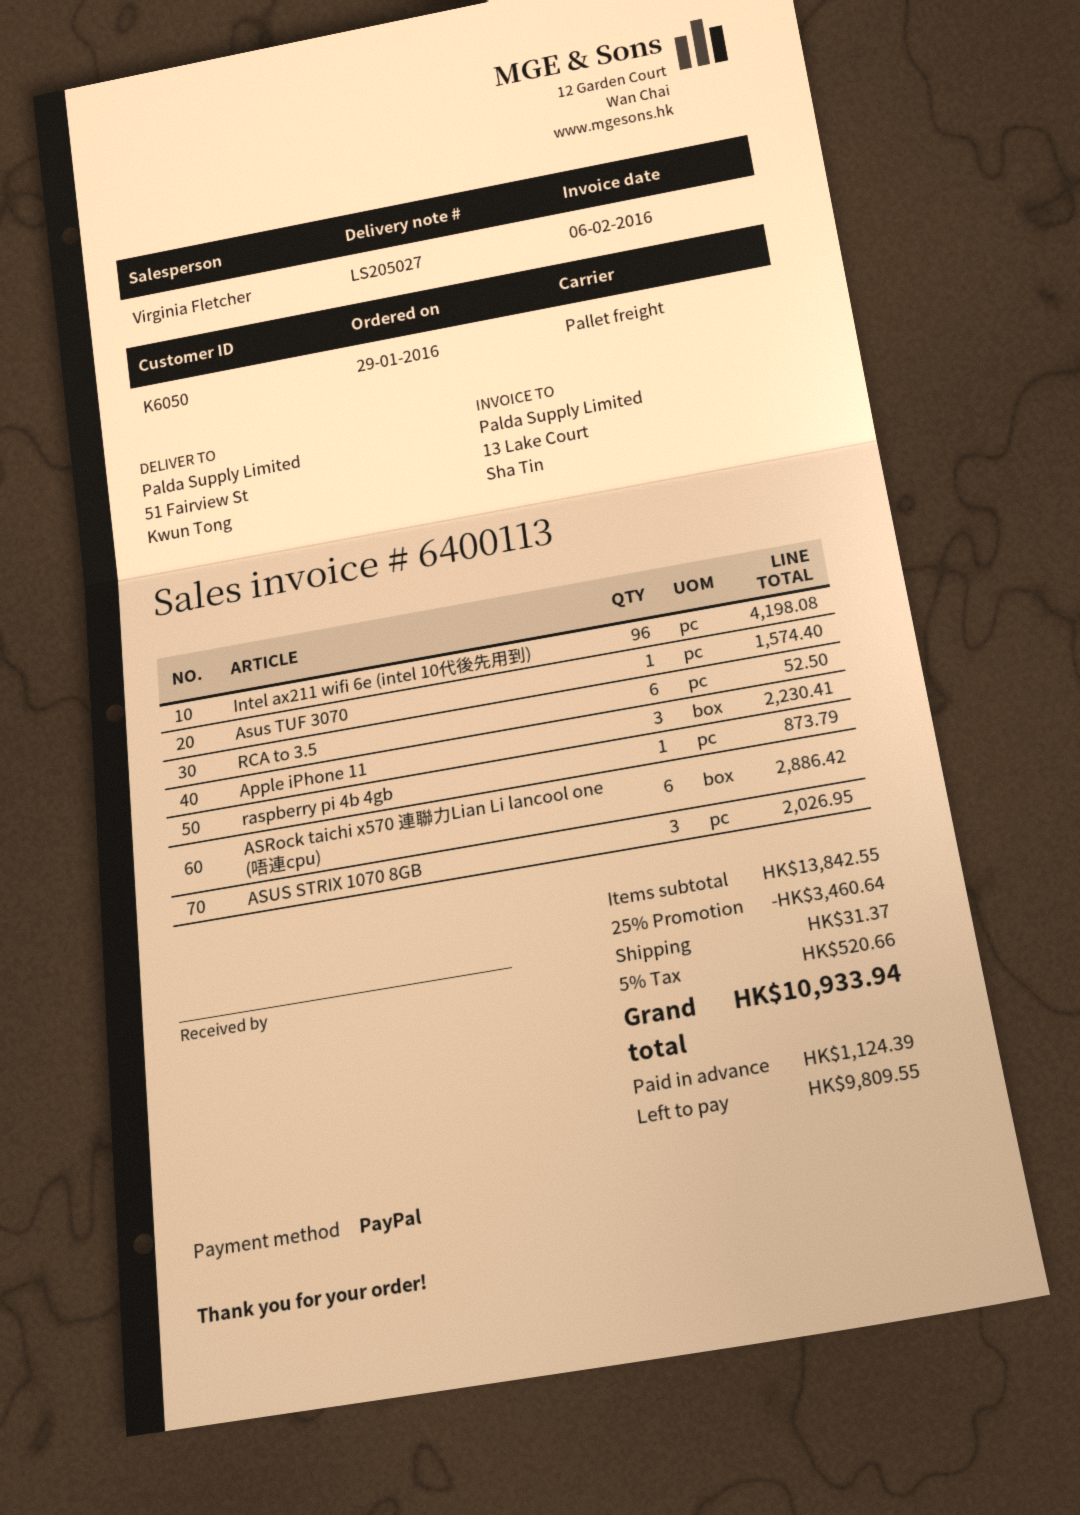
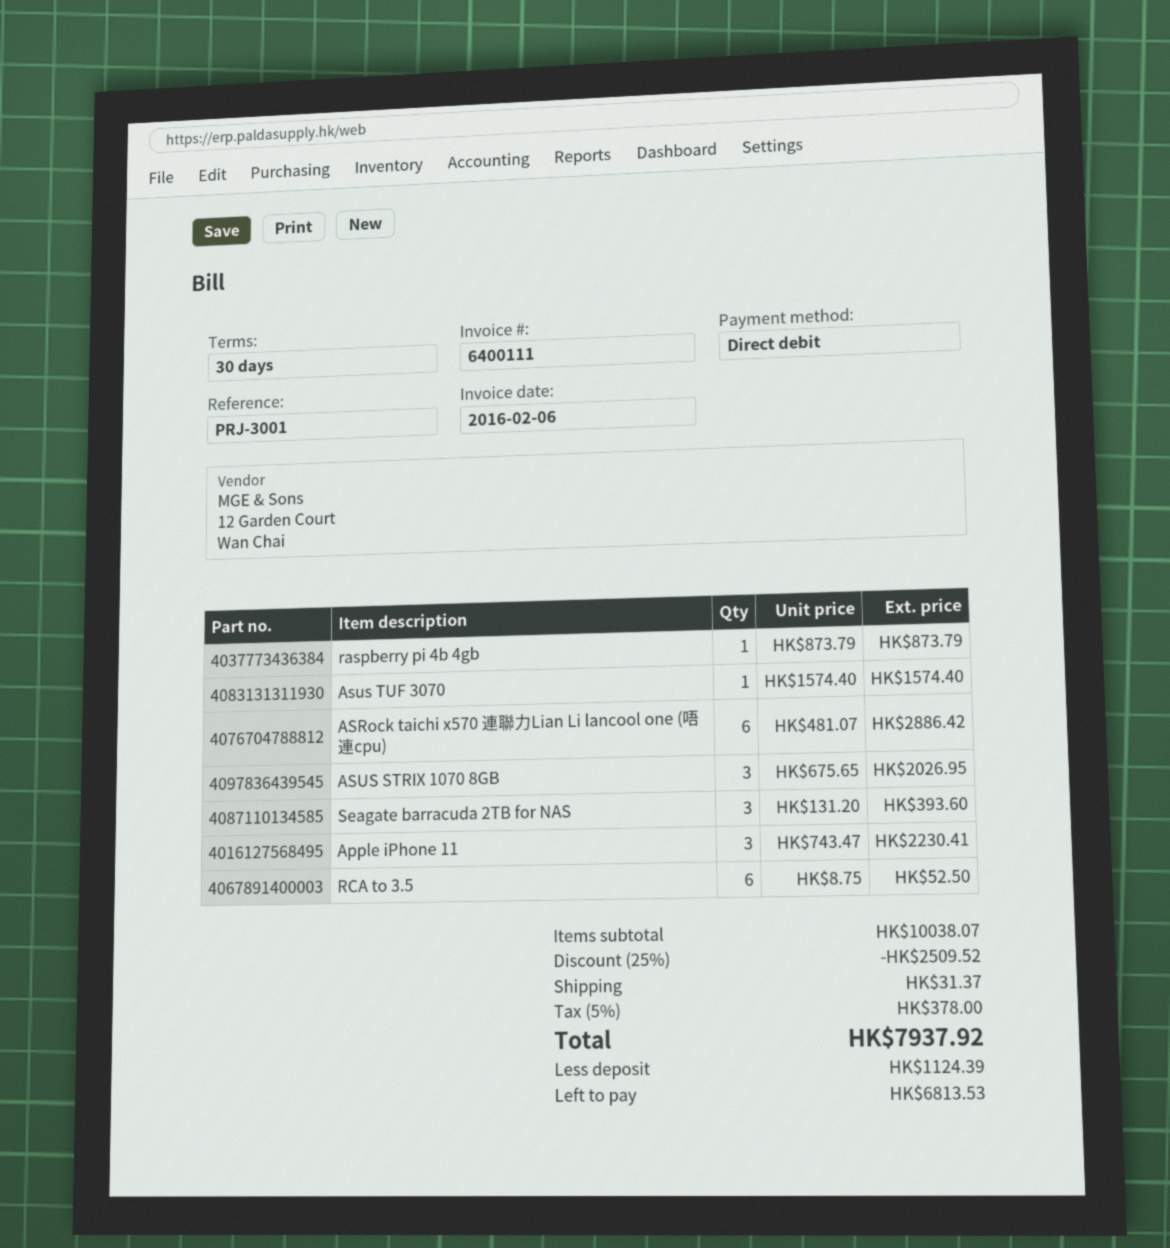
invoice number: 6400113 -> 6400111
payment method: PayPal -> direct debit
Intel ax211 wifi 6e (intel 10代後先用到): 96 for 4198.08 -> none
Seagate barracuda 2TB for NAS: none -> 3 for 393.60
subtotal: 13842.55 -> 10038.07
discount: 25% = 3460.64 -> 25% = 2509.52
tax: 5% = 520.66 -> 5% = 378.00
total: 10933.94 -> 7937.92
balance: 9809.55 -> 6813.53

